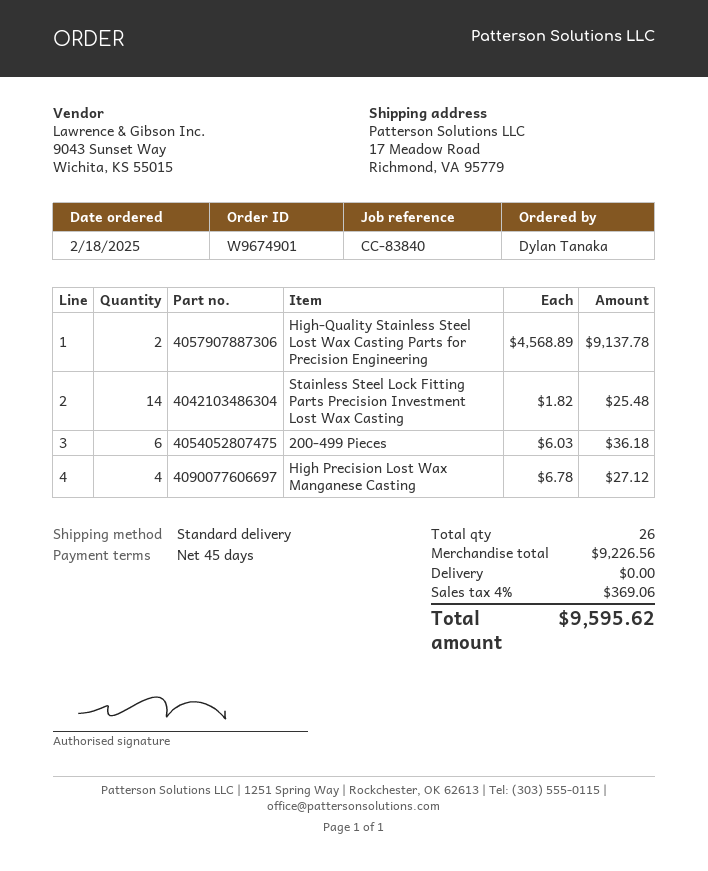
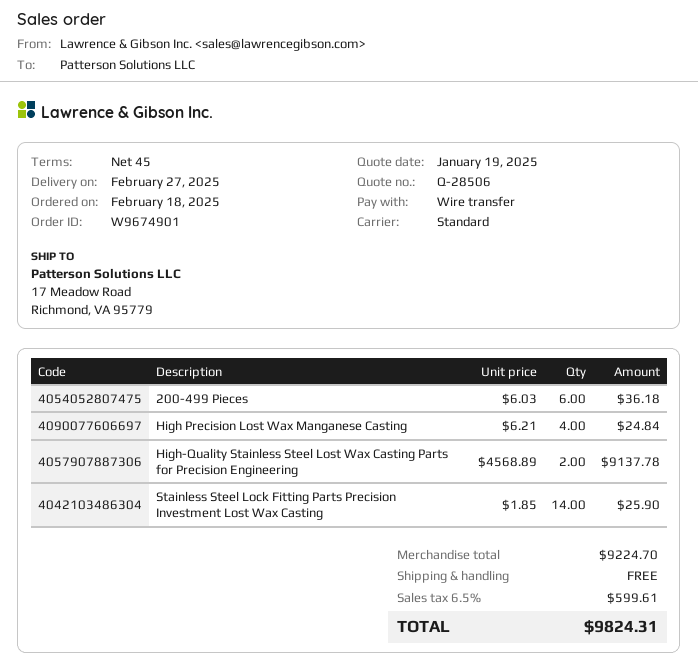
Stainless Steel Lock Fitting Parts Precision Investment Lost Wax Casting: 14 x 1.82 = 25.48 -> 14 x 1.85 = 25.90
High Precision Lost Wax Manganese Casting: 4 x 6.78 = 27.12 -> 4 x 6.21 = 24.84
subtotal: 9226.56 -> 9224.70
tax: 4% = 369.06 -> 6.5% = 599.61
total: 9595.62 -> 9824.31

